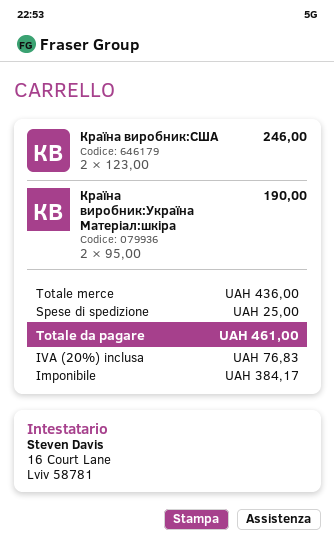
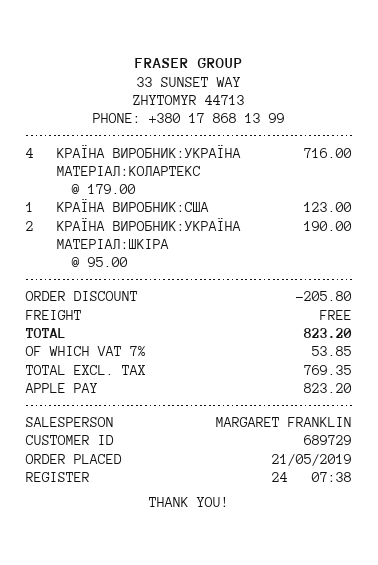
Країна виробник:США: 2 x 123.00 = 246.00 -> 1 x 123.00 = 123.00
КРАЇНА ВИРОБНИК:УКРАЇНА МАТЕРІАЛ:КОЛАРТЕКС: none -> 4 x 179.00 = 716.00
discount: none -> 205.80
shipping: 25.00 -> 0.00
net: 384.17 -> 769.35
tax: 20% = 76.83 -> 7% = 53.85
total: 461.00 -> 823.20

